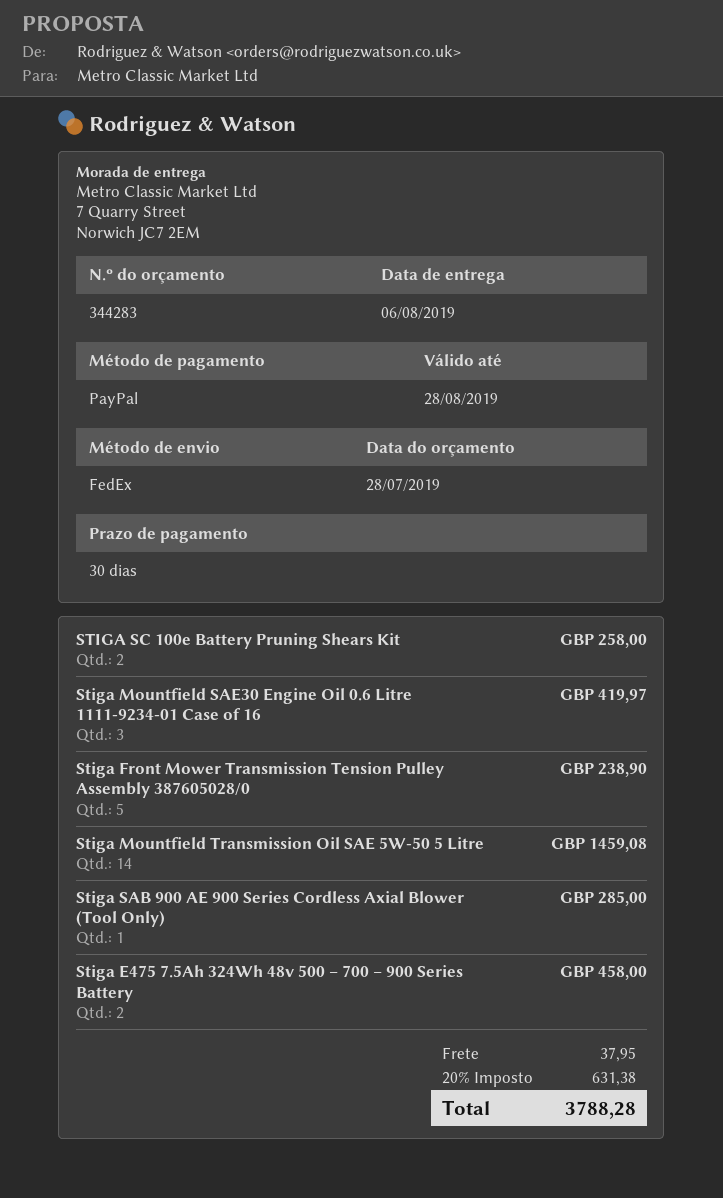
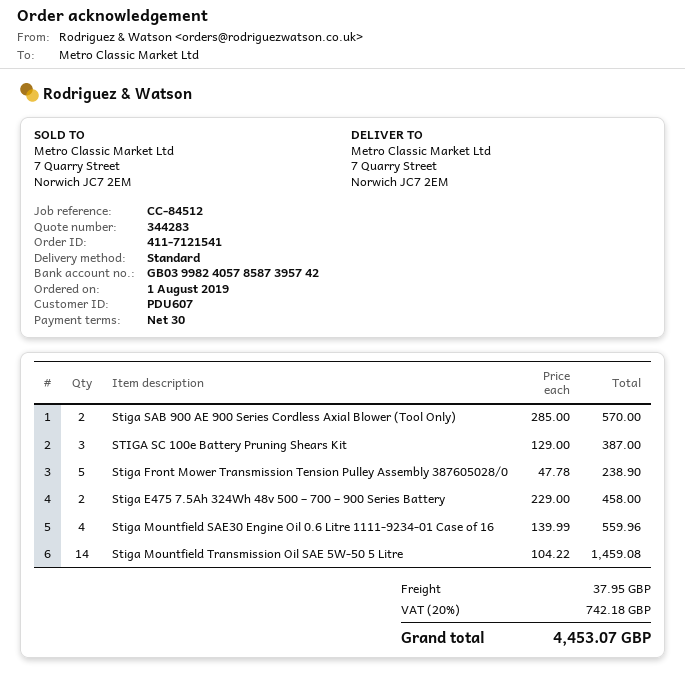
shipping method: FedEx -> standard
STIGA SC 100e Battery Pruning Shears Kit: 2 for 258.00 -> 3 for 387.00
Stiga Mountfield SAE30 Engine Oil 0.6 Litre 1111-9234-01 Case of 16: 3 for 419.97 -> 4 for 559.96
Stiga SAB 900 AE 900 Series Cordless Axial Blower (Tool Only): 1 for 285.00 -> 2 for 570.00
tax: 20% = 631.38 -> 20% = 742.18
total: 3788.28 -> 4453.07

